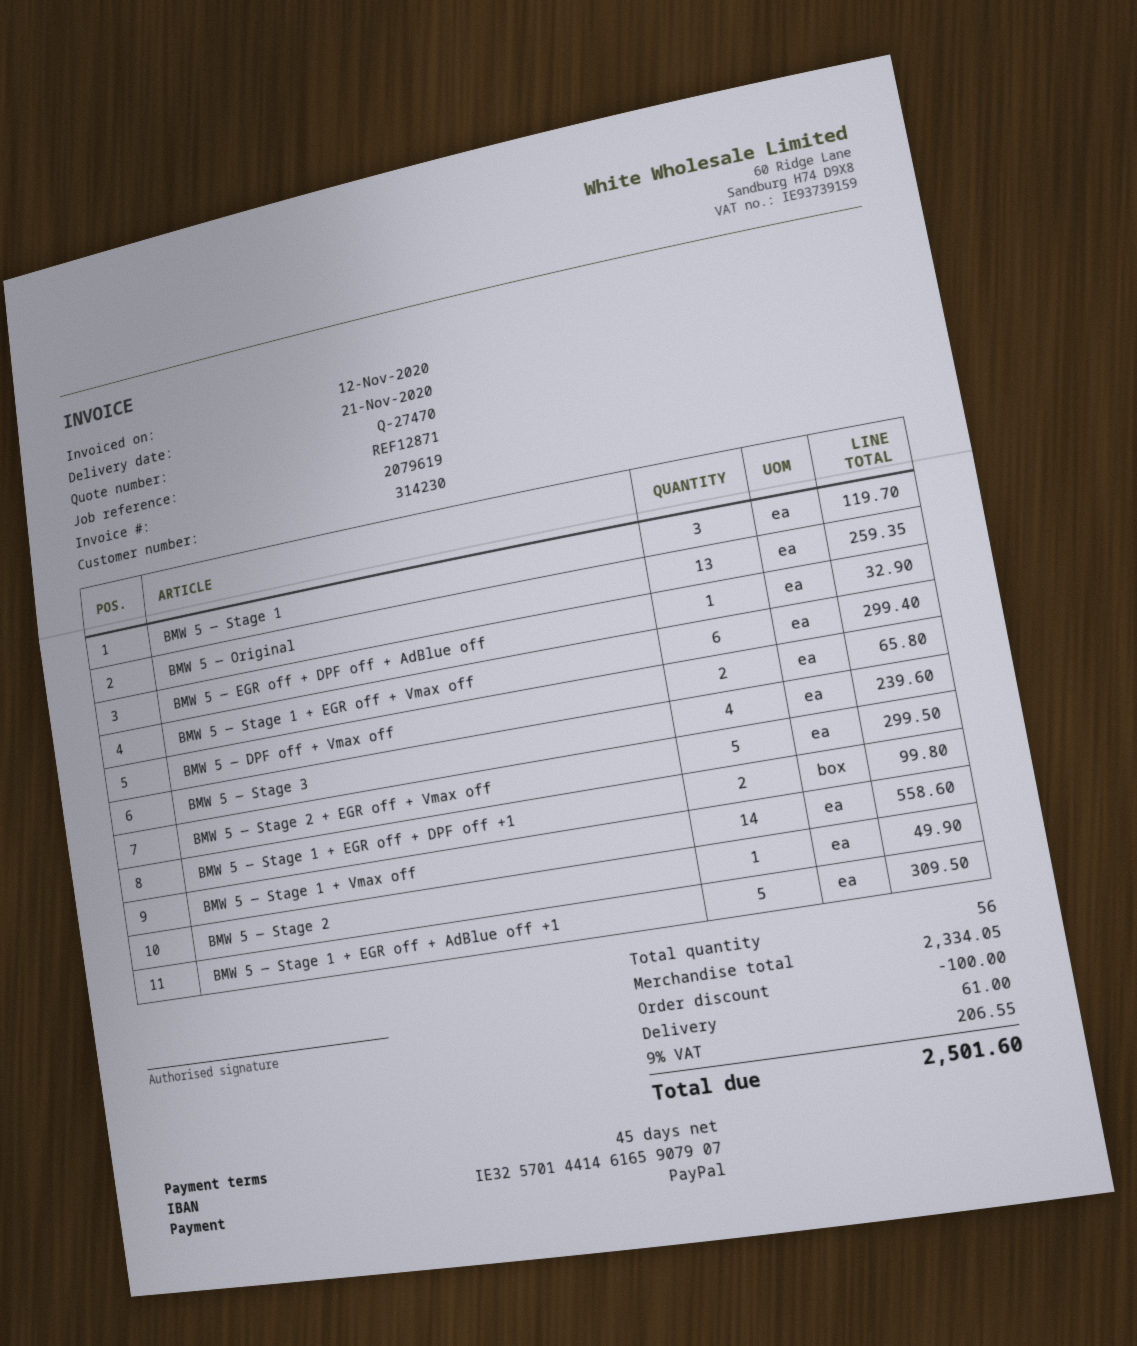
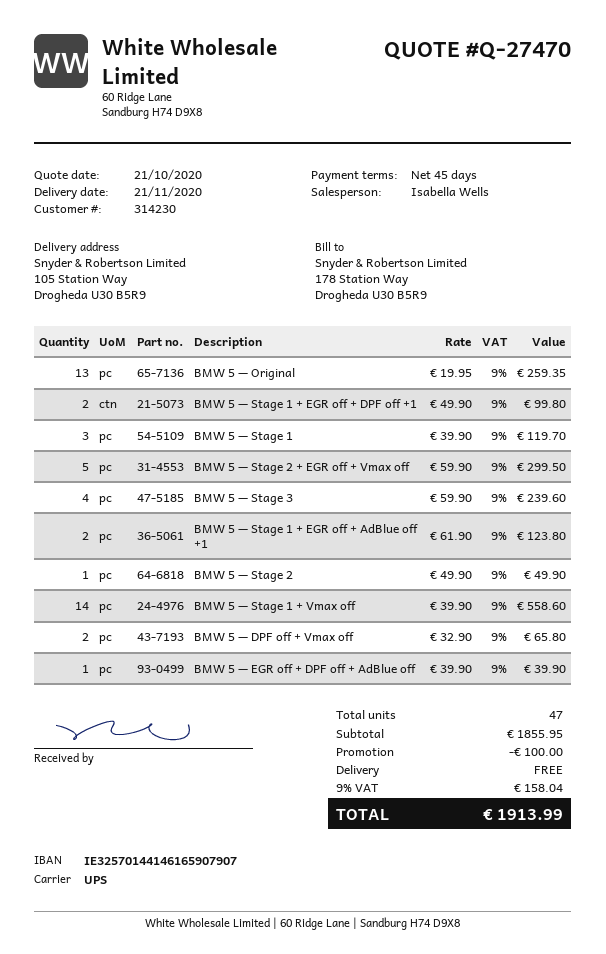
BMW 5 — EGR off + DPF off + AdBlue off: 1 for 32.90 -> 1 for 39.90
BMW 5 — Stage 1 + EGR off + Vmax off: 6 for 299.40 -> none
BMW 5 — Stage 1 + EGR off + AdBlue off +1: 5 for 309.50 -> 2 for 123.80
total quantity: 56 -> 47
subtotal: 2334.05 -> 1855.95
shipping: 61.00 -> 0.00
tax: 9% = 206.55 -> 9% = 158.04
total: 2501.60 -> 1913.99

